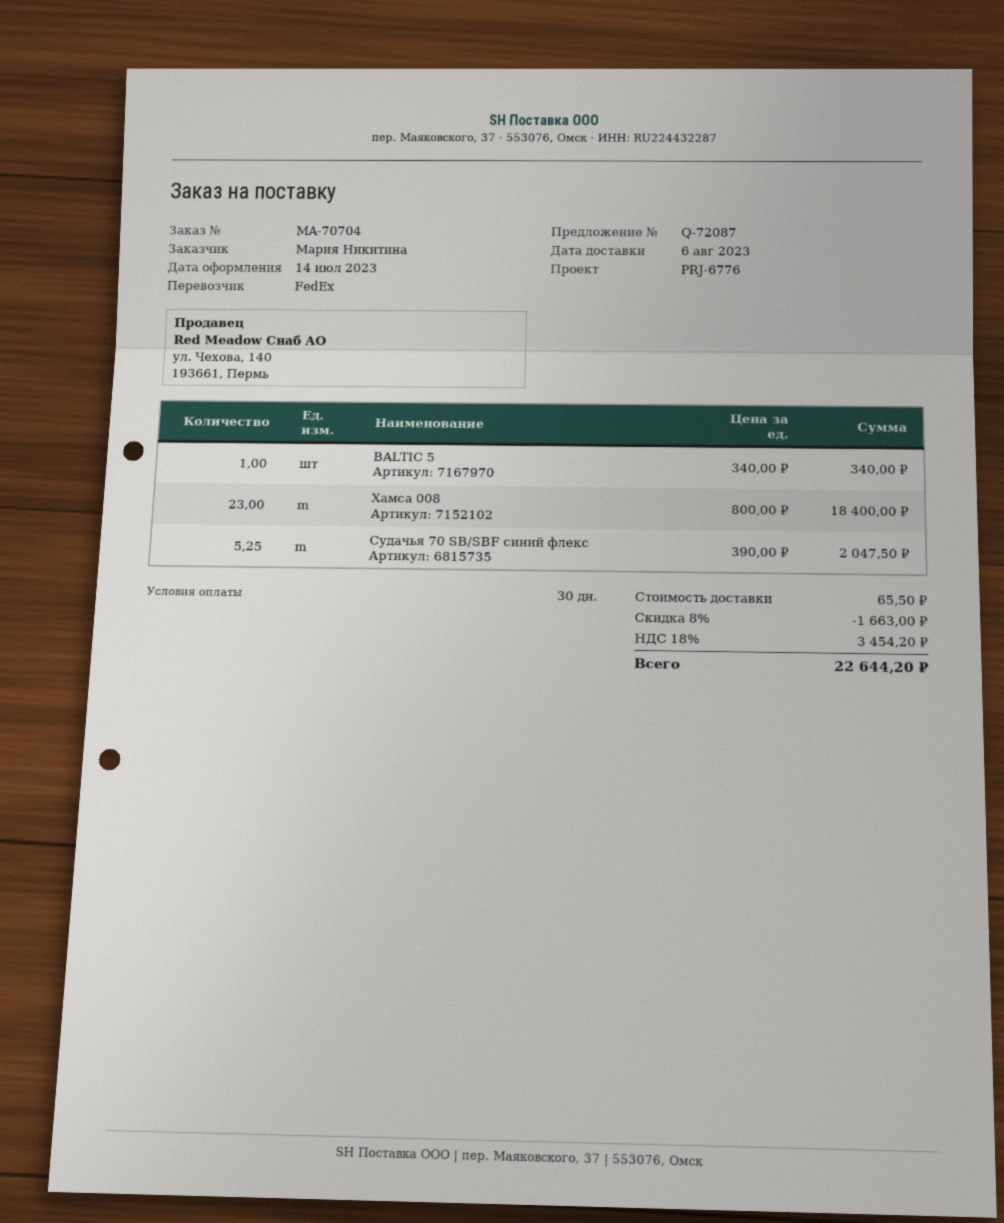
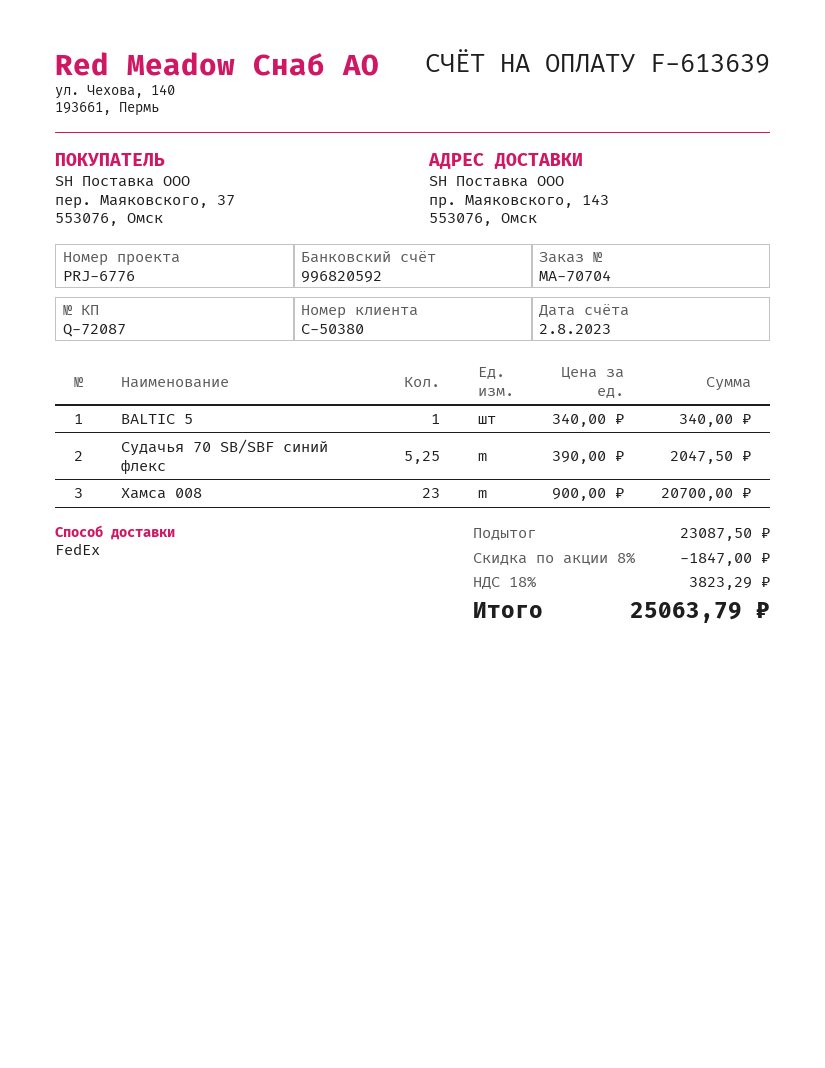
Хамса 008: 23 x 800.00 = 18400.00 -> 23 x 900.00 = 20700.00
discount: 8% = 1663.00 -> 8% = 1847.00
shipping: 65.50 -> none
tax: 18% = 3454.20 -> 18% = 3823.29
total: 22644.20 -> 25063.79

